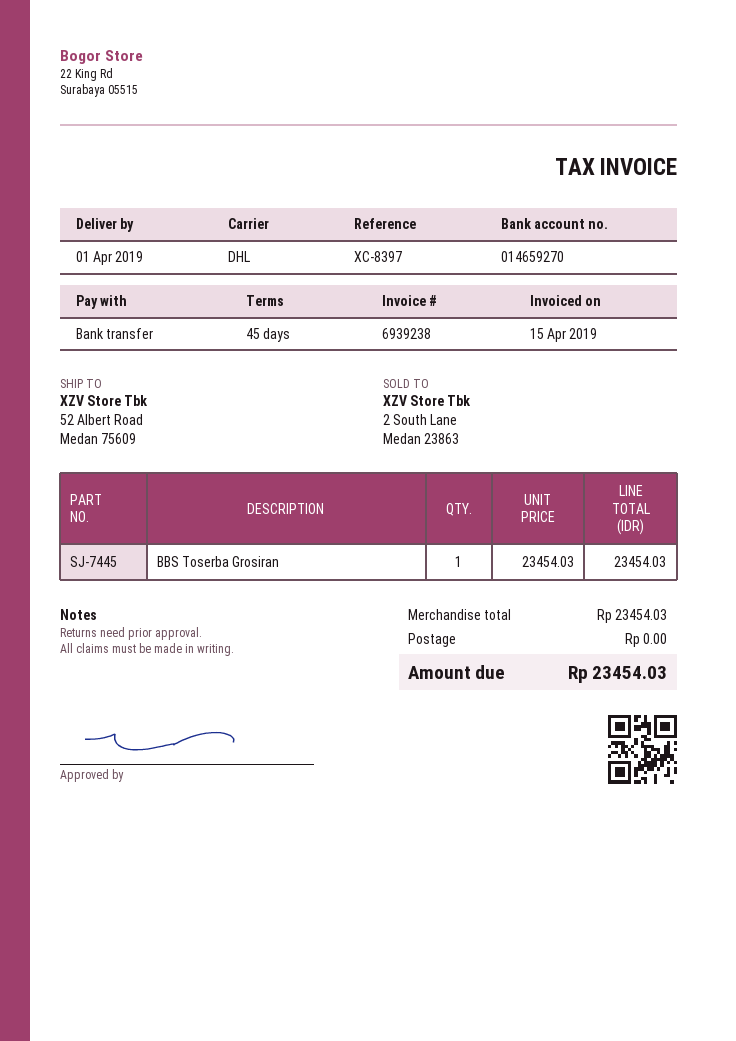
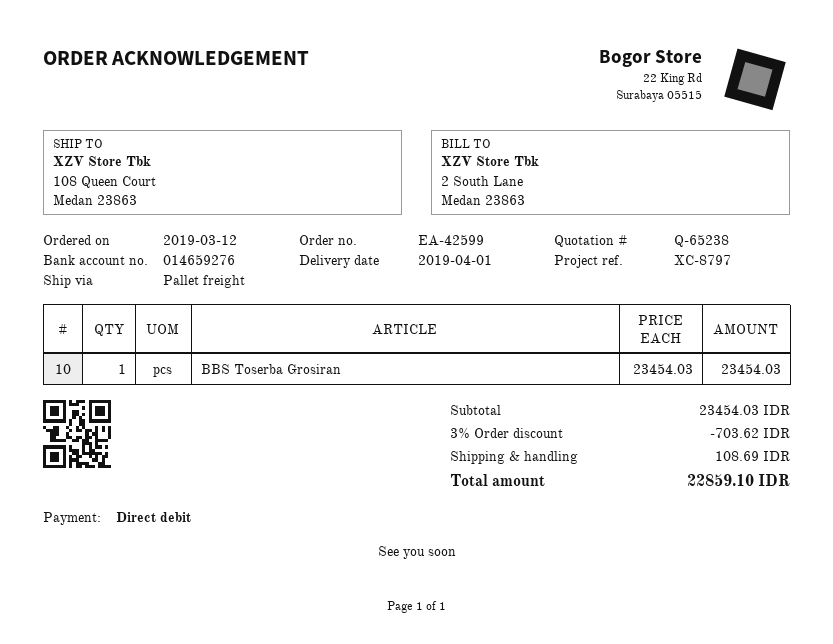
reference: XC-8397 -> XC-8797
payment method: bank transfer -> direct debit
bank account: 014659270 -> 014659276
shipping method: DHL -> pallet freight
ship to: 52 Albert Road, Medan 75609 -> 108 Queen Court, Medan 23863
discount: none -> 3% = 703.62
shipping: 0.00 -> 108.69
total: 23454.03 -> 22859.10

